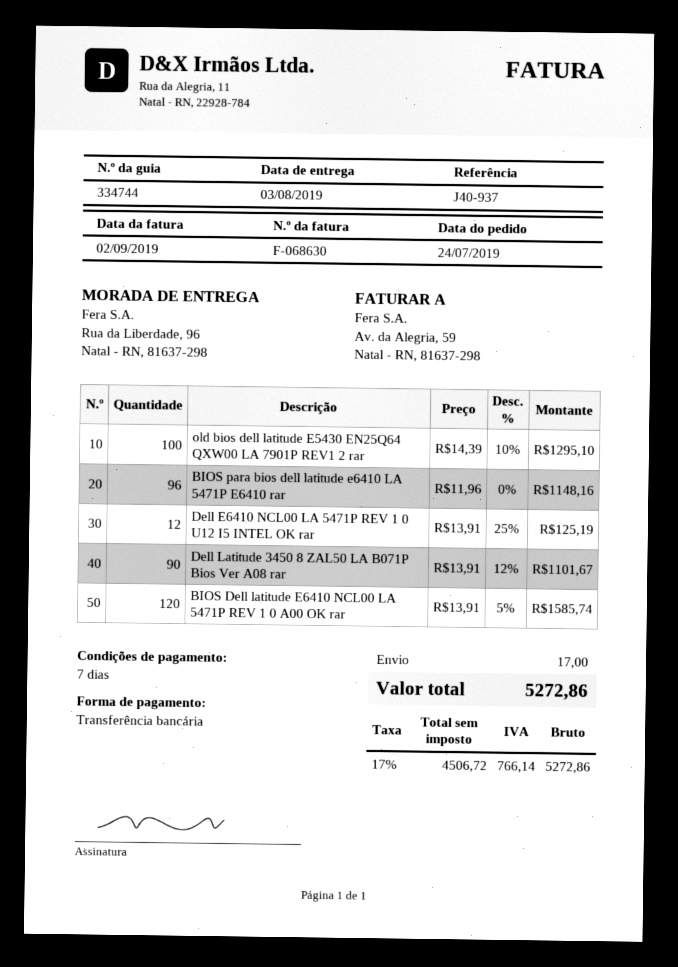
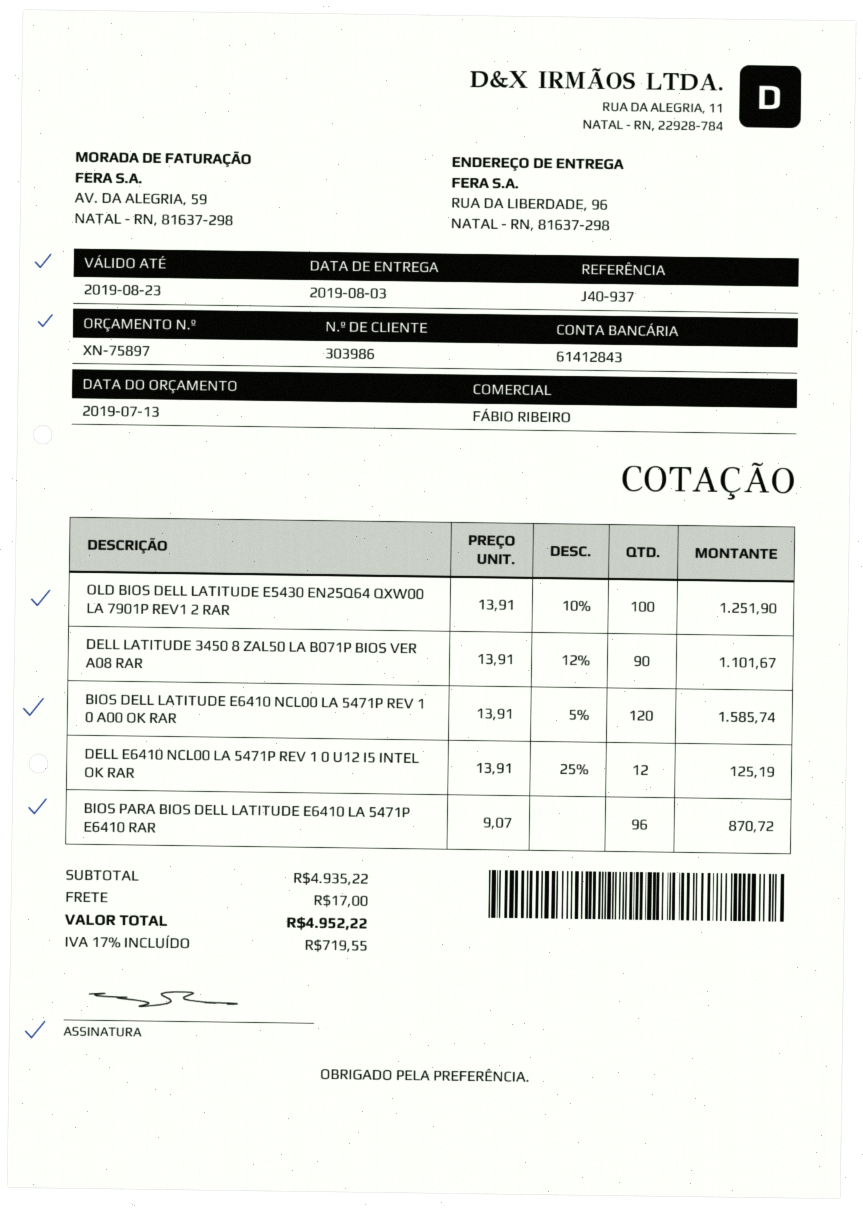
old bios dell latitude E5430 EN25Q64 QXW00 LA 7901P REV1 2 rar: 100 x 14.39 - 10% = 1295.10 -> 100 x 13.91 - 10% = 1251.90
BIOS para bios dell latitude e6410 LA 5471P E6410 rar: 96 x 11.96 = 1148.16 -> 96 x 9.07 = 870.72
tax: 17% = 766.14 -> 17% = 719.55
total: 5272.86 -> 4952.22

